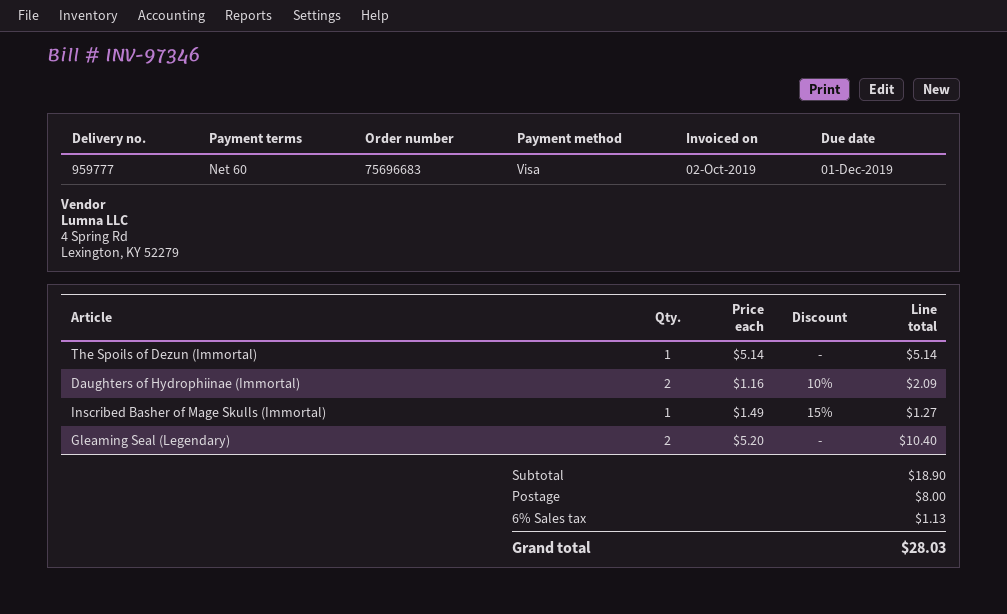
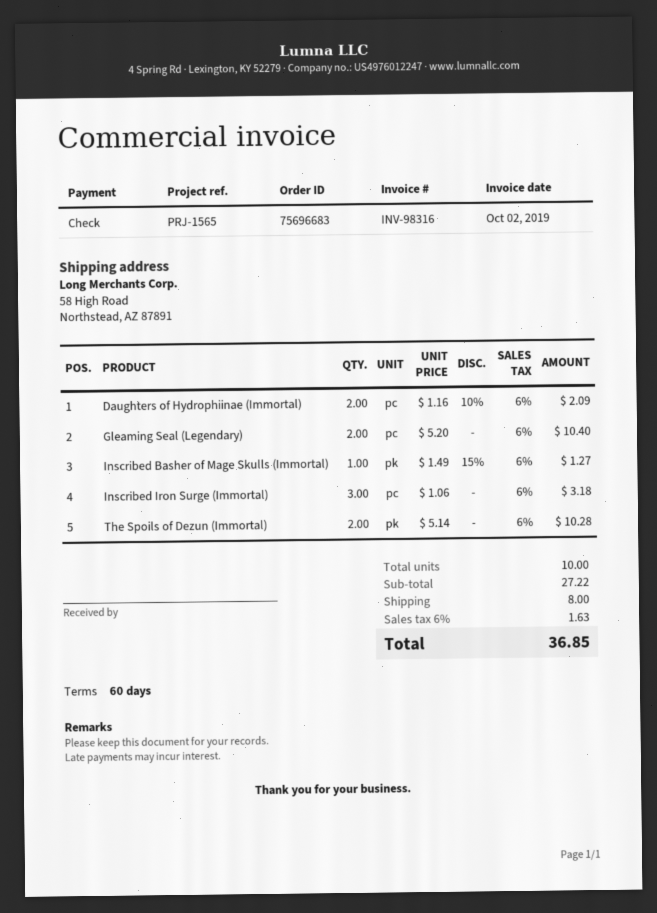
invoice number: INV-97346 -> INV-98316
payment method: Visa -> cheque
The Spoils of Dezun (Immortal): 1 x 5.14 = 5.14 -> 2 x 5.14 = 10.28
Inscribed Iron Surge (Immortal): none -> 3 x 1.06 = 3.18
subtotal: 18.90 -> 27.22
tax: 6% = 1.13 -> 6% = 1.63
total: 28.03 -> 36.85

